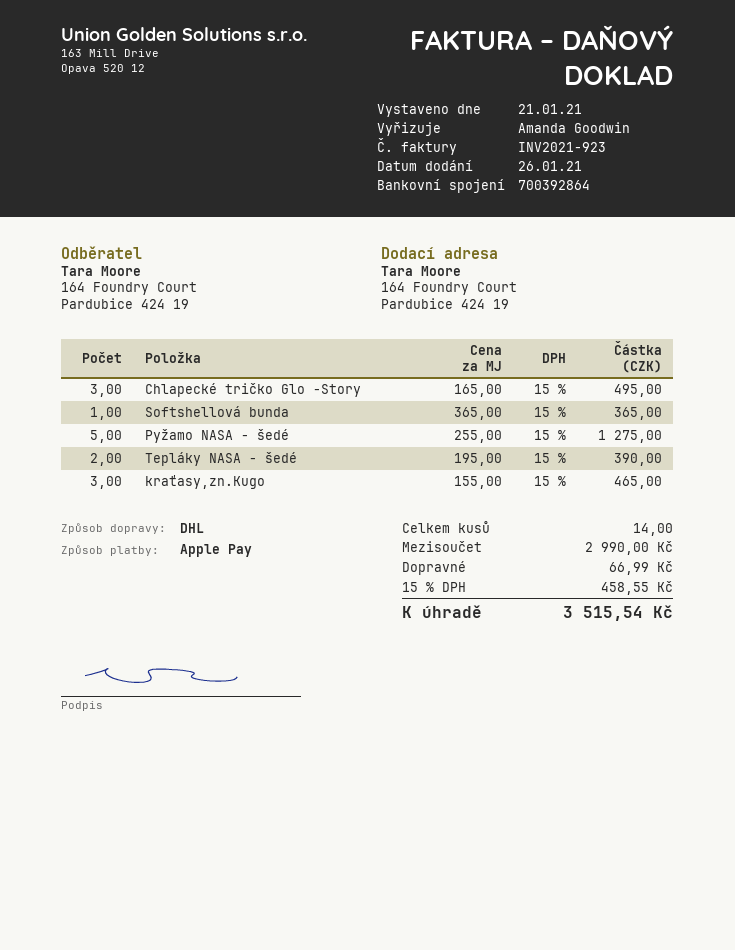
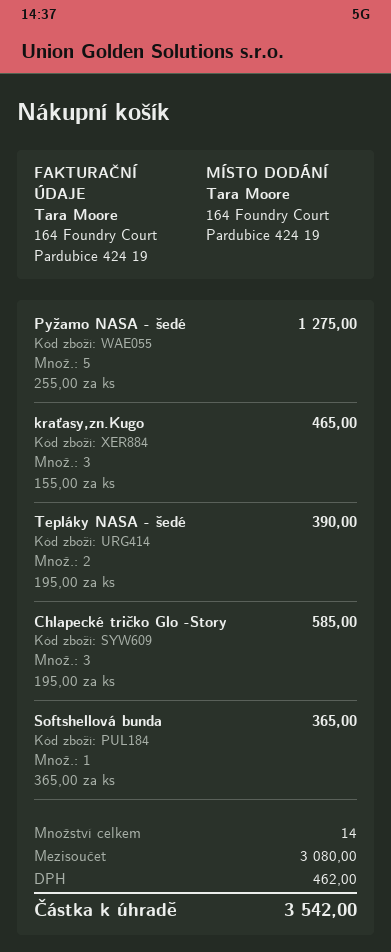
Chlapecké tričko Glo -Story: 3 x 165.00 = 495.00 -> 3 x 195.00 = 585.00
subtotal: 2990.00 -> 3080.00
shipping: 66.99 -> none
tax: 458.55 -> 462.00
total: 3515.54 -> 3542.00

